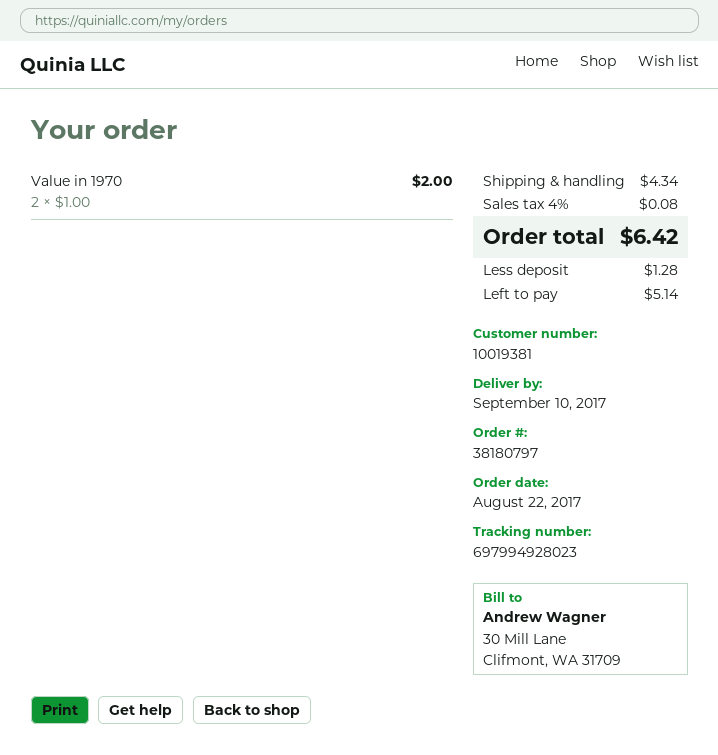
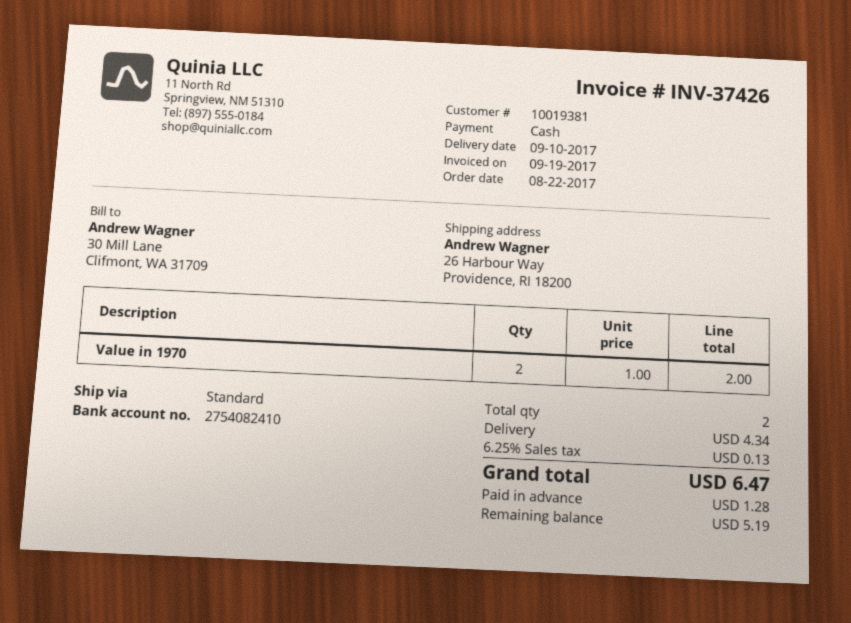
tax: 4% = 0.08 -> 6.25% = 0.13
total: 6.42 -> 6.47
balance: 5.14 -> 5.19

